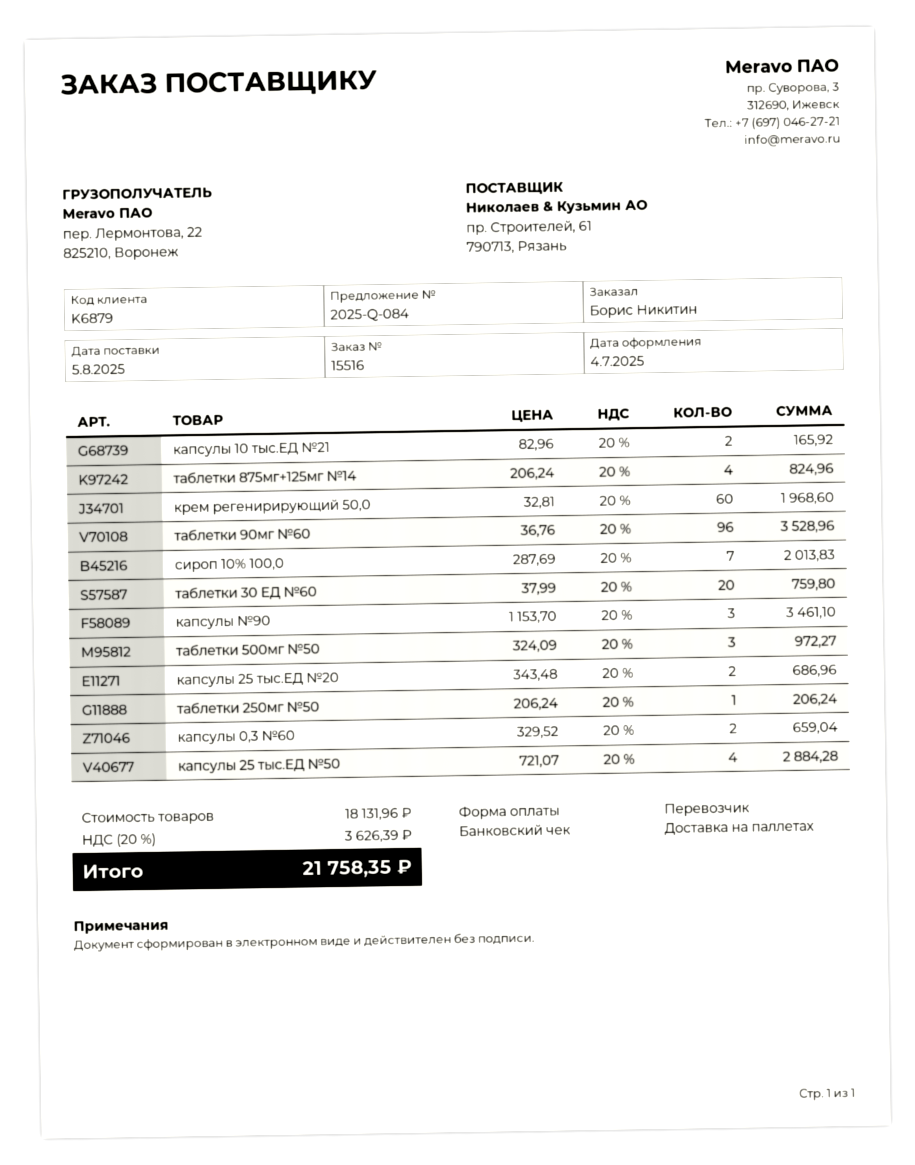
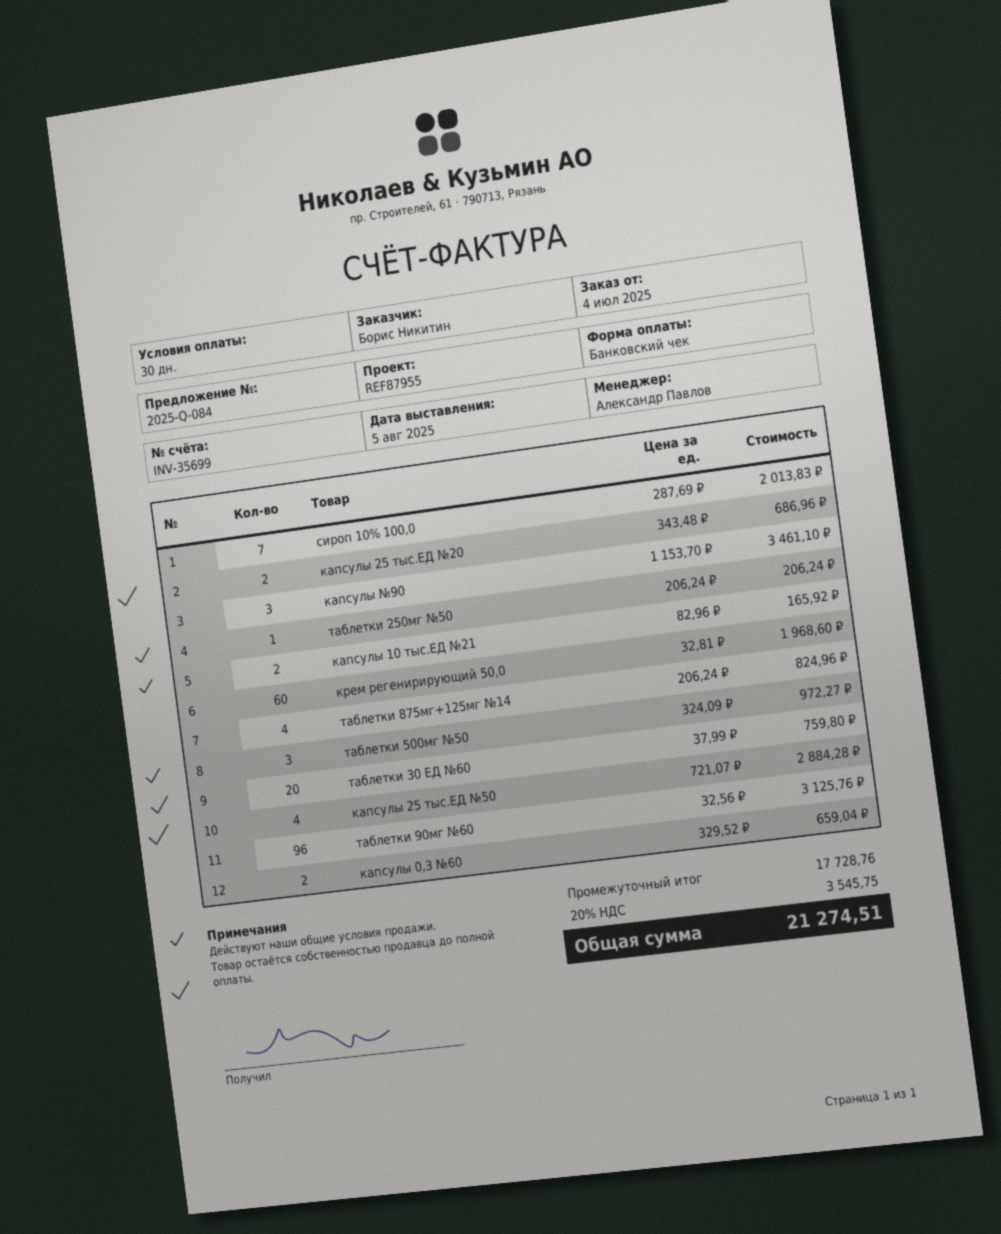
таблетки 90мг №60: 96 x 36.76 = 3528.96 -> 96 x 32.56 = 3125.76
subtotal: 18131.96 -> 17728.76
tax: 20% = 3626.39 -> 20% = 3545.75
total: 21758.35 -> 21274.51

